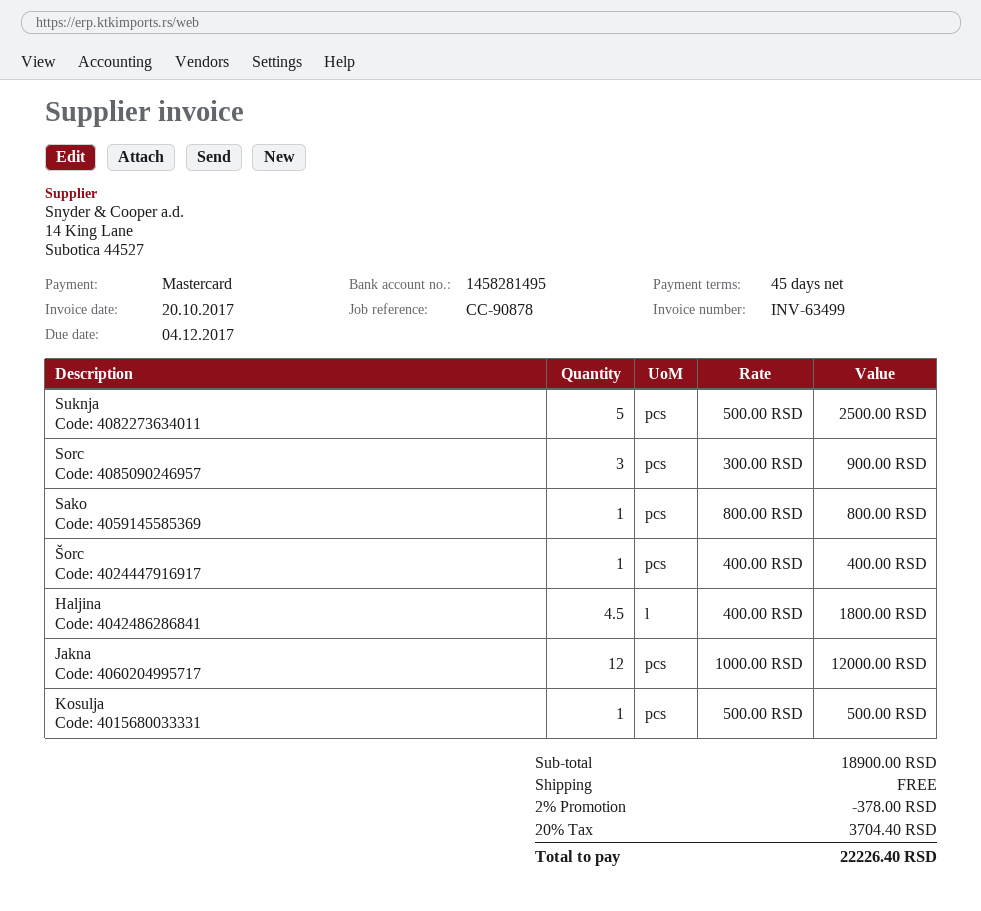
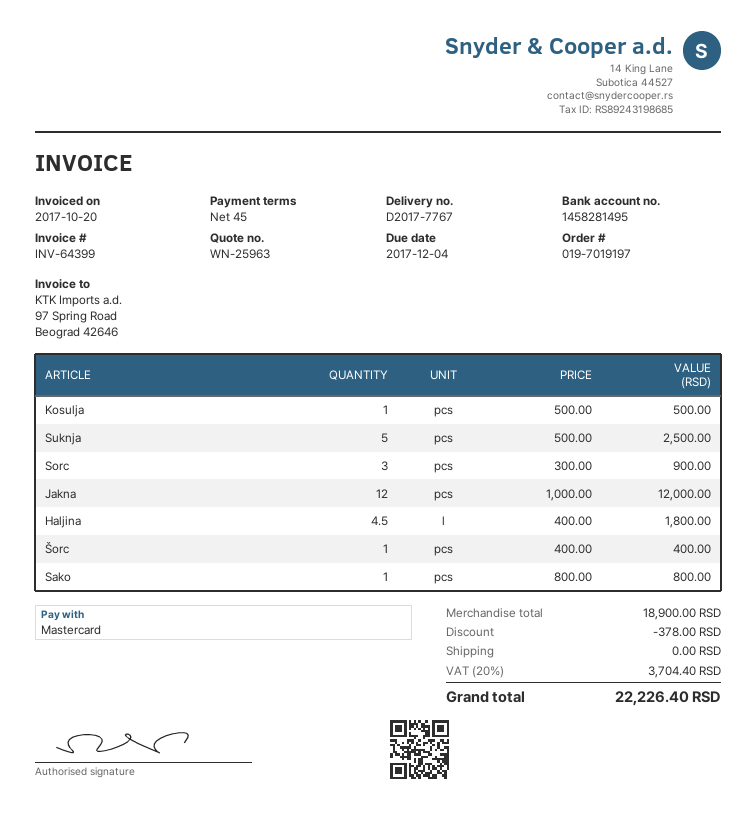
invoice number: INV-63499 -> INV-64399

